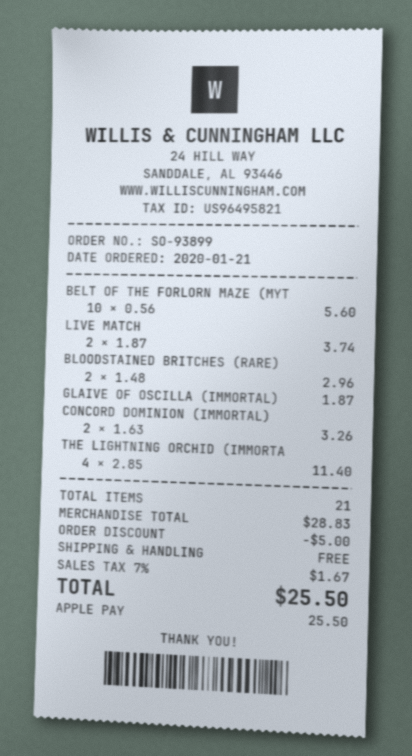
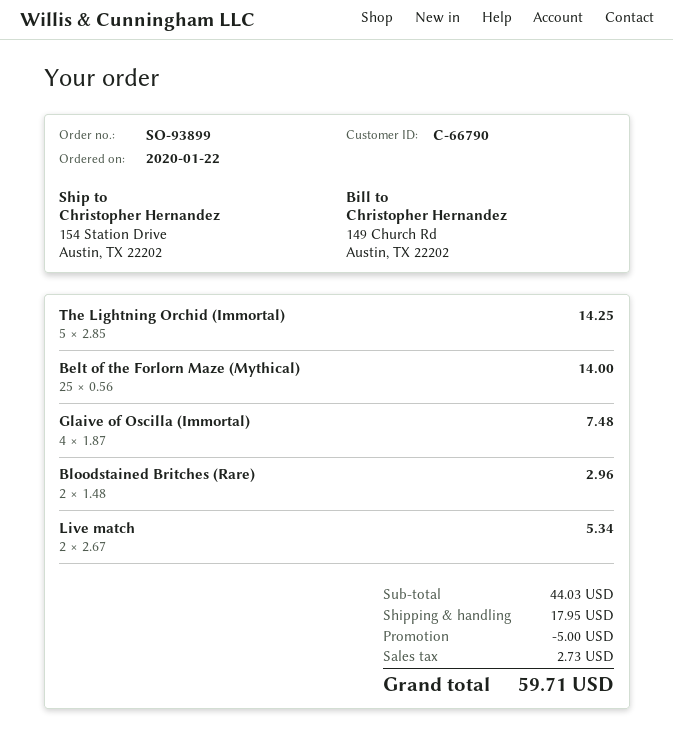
order date: 2020-01-21 -> 2020-01-22
BELT OF THE FORLORN MAZE (MYT: 10 x 0.56 = 5.60 -> 25 x 0.56 = 14.00
LIVE MATCH: 2 x 1.87 = 3.74 -> 2 x 2.67 = 5.34
GLAIVE OF OSCILLA (IMMORTAL): 1 x 1.87 = 1.87 -> 4 x 1.87 = 7.48
CONCORD DOMINION (IMMORTAL): 2 x 1.63 = 3.26 -> none
THE LIGHTNING ORCHID (IMMORTA: 4 x 2.85 = 11.40 -> 5 x 2.85 = 14.25
subtotal: 28.83 -> 44.03
shipping: 0.00 -> 17.95
tax: 1.67 -> 2.73
total: 25.50 -> 59.71

